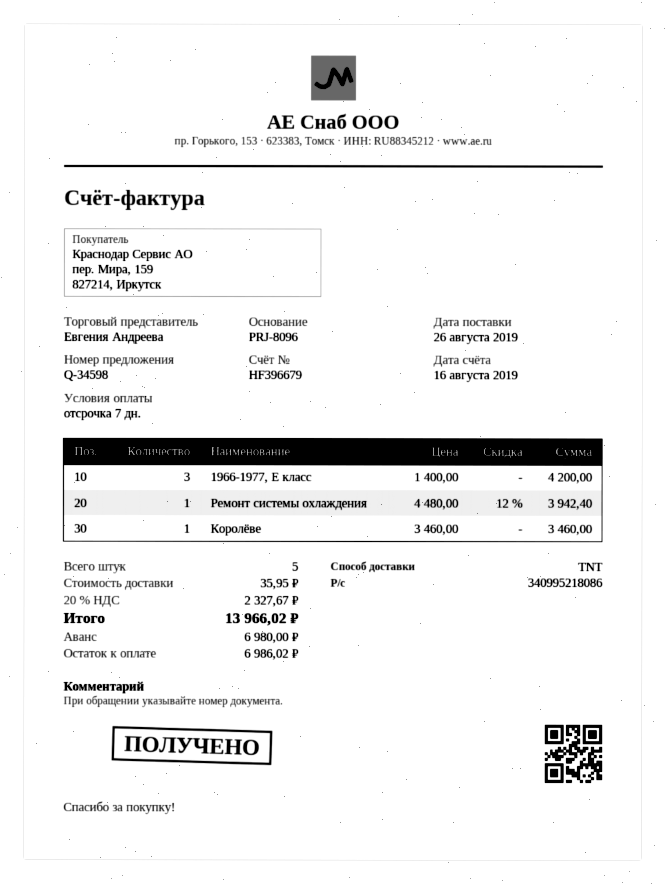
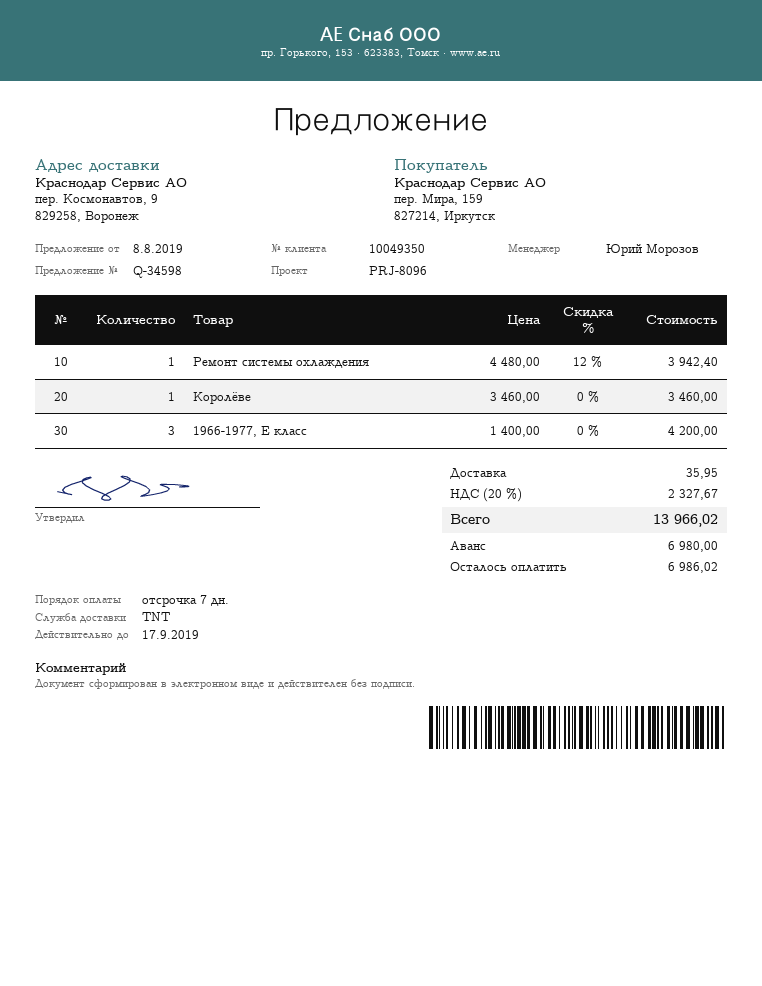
sales rep: Евгения Андреева -> Юрий Морозов

